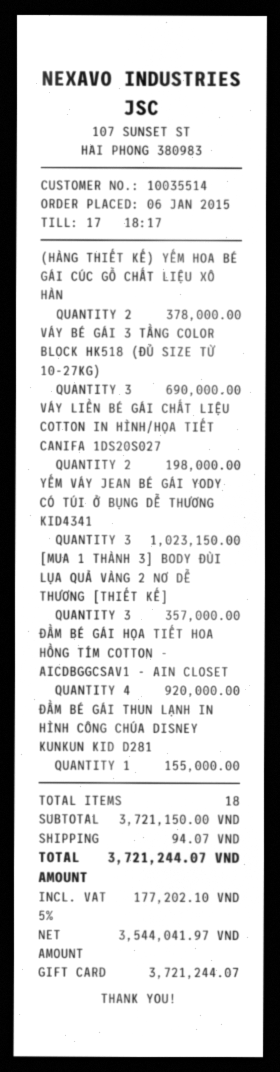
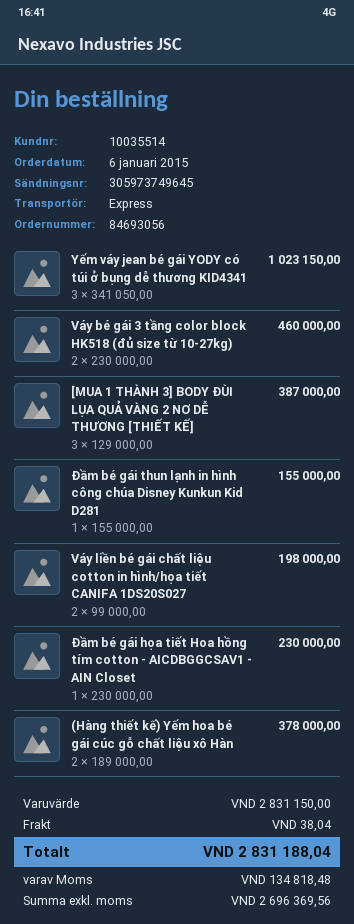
VÁY BÉ GÁI 3 TẦNG COLOR BLOCK HK518 (ĐỦ SIZE TỪ 10-27KG): 3 for 690000.00 -> 2 for 460000.00
[MUA 1 THÀNH 3] BODY ĐÙI LỤA QUẢ VÀNG 2 NƠ DỄ THƯƠNG [THIẾT KẾ]: 3 for 357000.00 -> 3 for 387000.00
ĐẦM BÉ GÁI HỌA TIẾT HOA HỒNG TÍM COTTON - AICDBGGCSAV1 - AIN CLOSET: 4 for 920000.00 -> 1 for 230000.00
subtotal: 3721150.00 -> 2831150.00
shipping: 94.07 -> 38.04
net: 3544041.97 -> 2696369.56
tax: 177202.10 -> 134818.48
total: 3721244.07 -> 2831188.04

